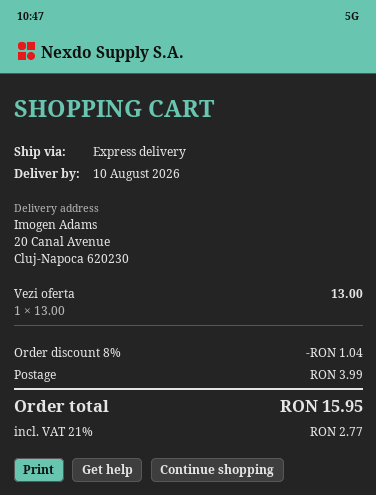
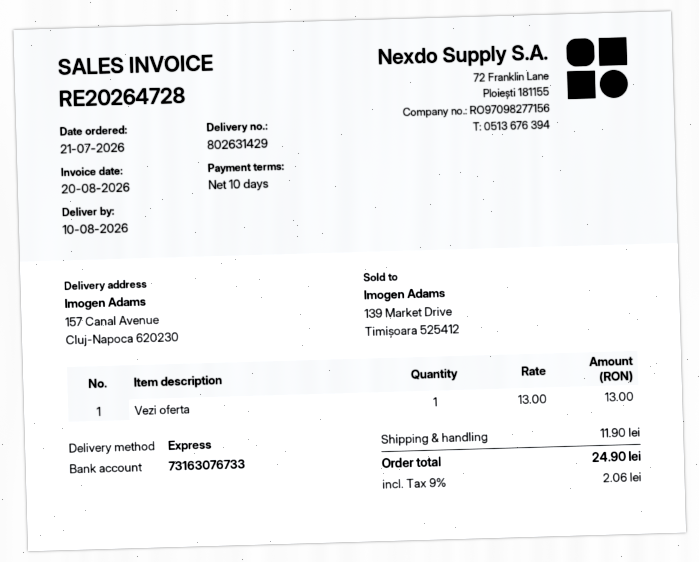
ship to: 20 Canal Avenue, Cluj-Napoca 620230 -> 157 Canal Avenue, Cluj-Napoca 620230
discount: 8% = 1.04 -> none
shipping: 3.99 -> 11.90
tax: 21% = 2.77 -> 9% = 2.06
total: 15.95 -> 24.90

